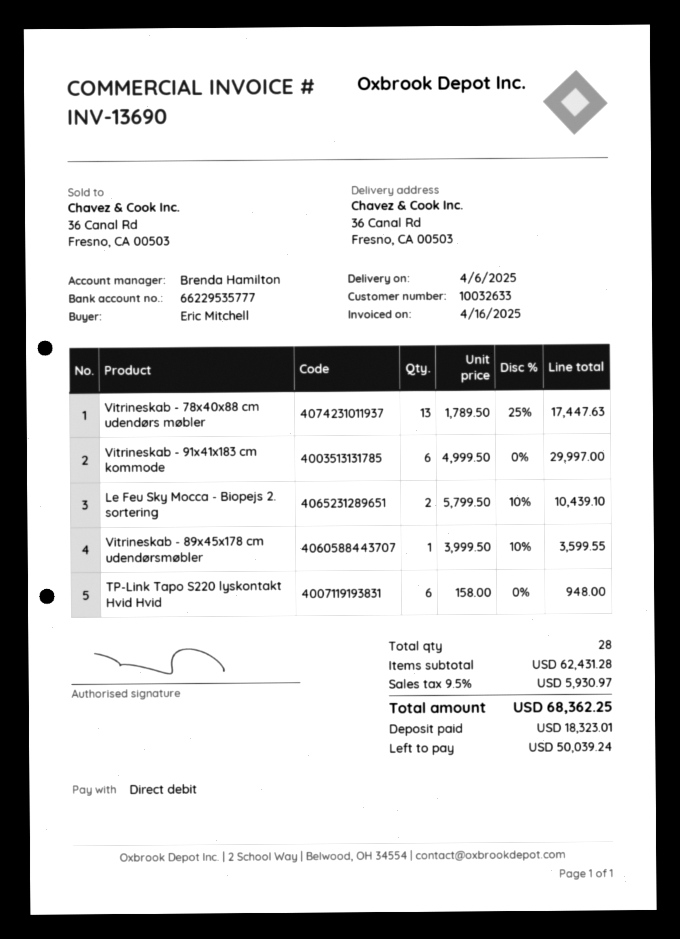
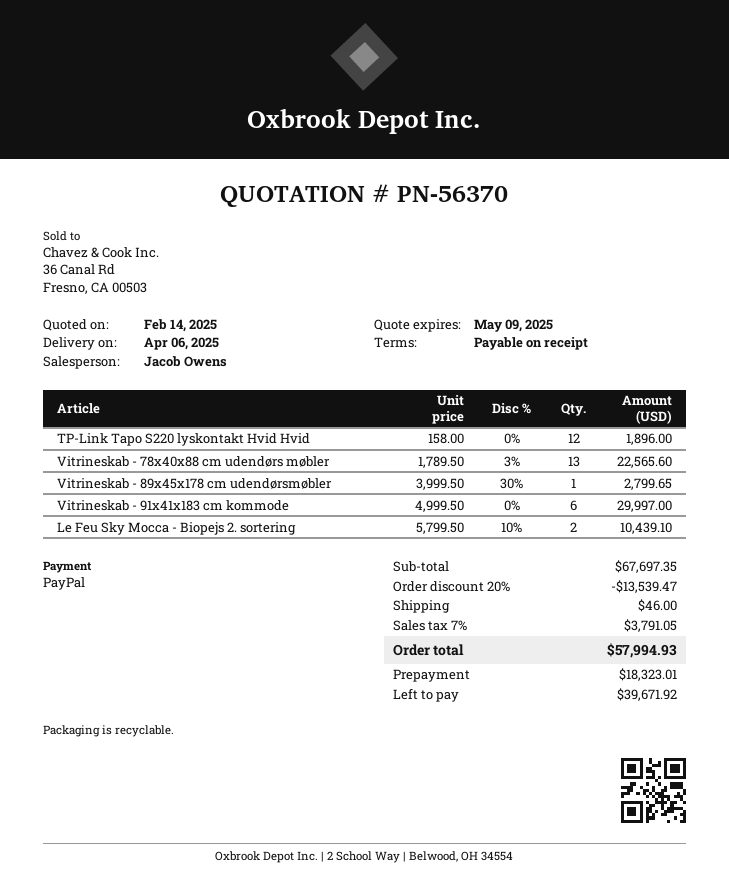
sales rep: Brenda Hamilton -> Jacob Owens
payment method: direct debit -> PayPal
Vitrineskab - 78x40x88 cm udendørs møbler: 13 x 1789.50 - 25% = 17447.63 -> 13 x 1789.50 - 3% = 22565.60
Vitrineskab - 89x45x178 cm udendørsmøbler: 1 x 3999.50 - 10% = 3599.55 -> 1 x 3999.50 - 30% = 2799.65
TP-Link Tapo S220 lyskontakt Hvid Hvid: 6 x 158.00 = 948.00 -> 12 x 158.00 = 1896.00
subtotal: 62431.28 -> 67697.35
discount: none -> 20% = 13539.47
shipping: none -> 46.00
tax: 9.5% = 5930.97 -> 7% = 3791.05
total: 68362.25 -> 57994.93
balance: 50039.24 -> 39671.92

